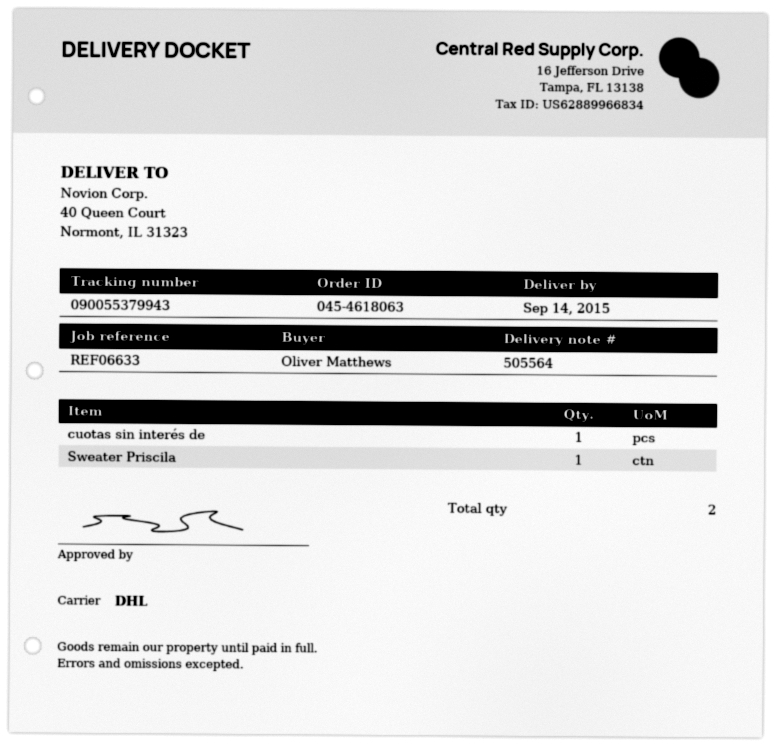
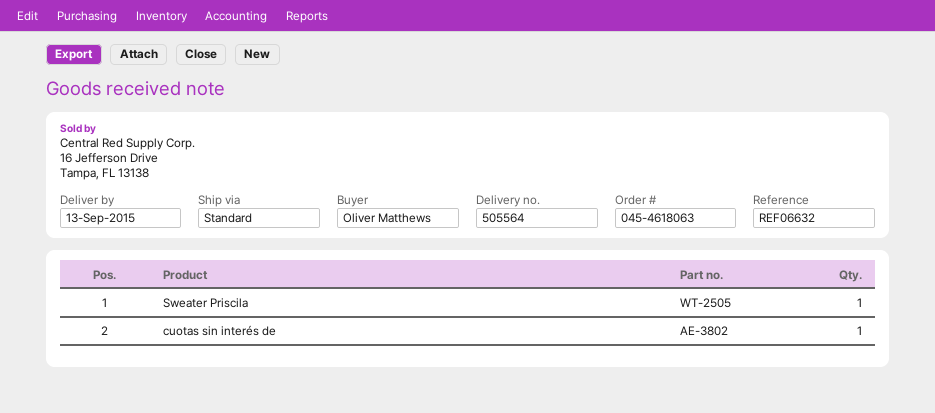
delivery date: 2015-09-14 -> 2015-09-13
reference: REF06633 -> REF06632
shipping method: DHL -> standard

